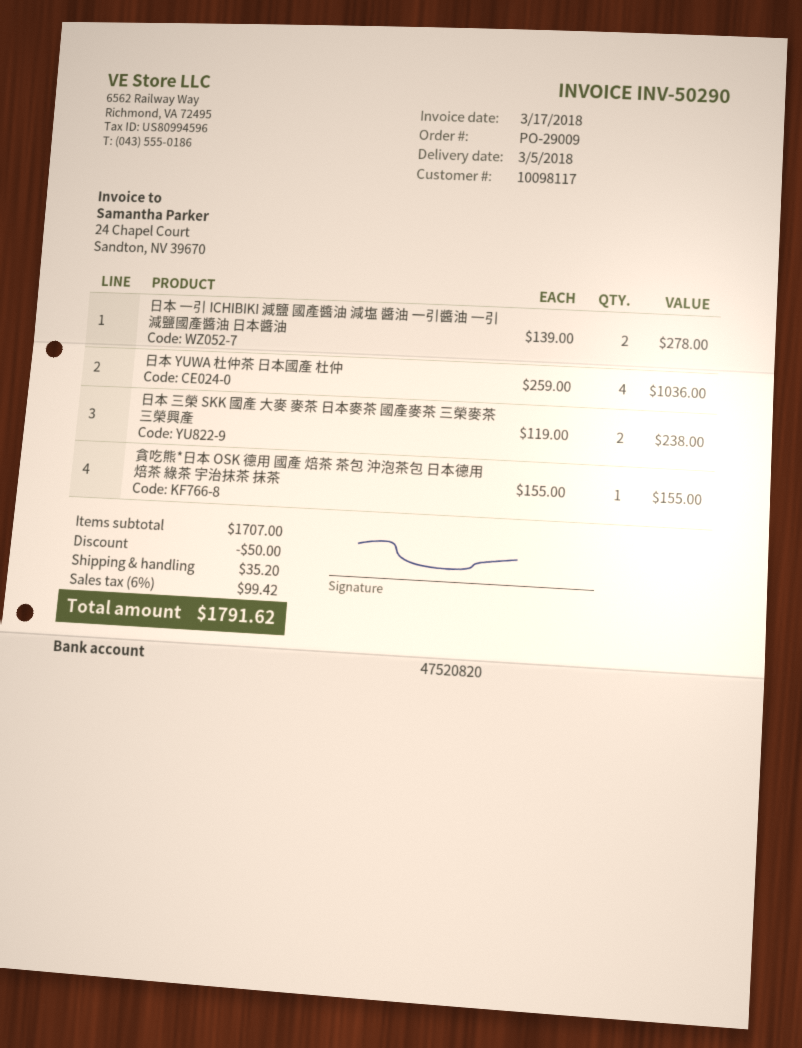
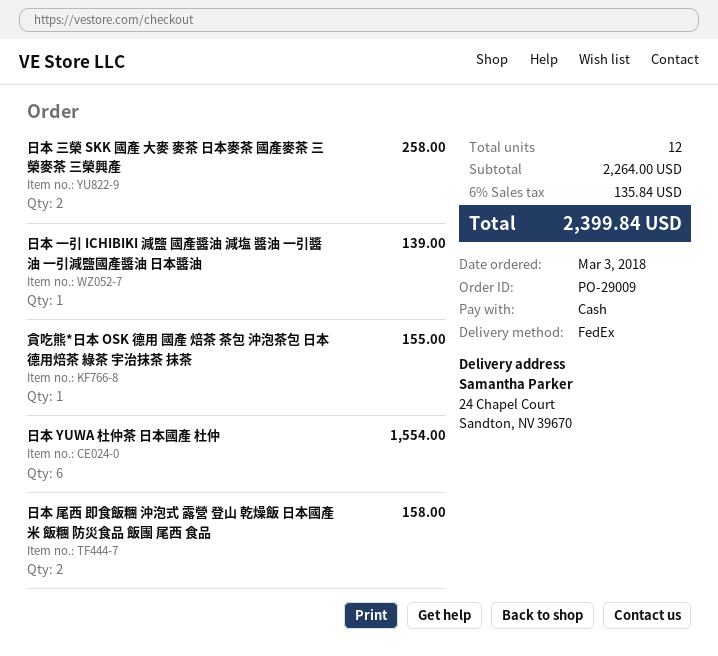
日本 一引 ICHIBIKI 減鹽 國產醬油 減塩 醬油 一引醬油 一引減鹽國產醬油 日本醬油: 2 for 278.00 -> 1 for 139.00
日本 YUWA 杜仲茶 日本國產 杜仲: 4 for 1036.00 -> 6 for 1554.00
日本 三榮 SKK 國產 大麥 麥茶 日本麥茶 國產麥茶 三榮麥茶 三榮興產: 2 for 238.00 -> 2 for 258.00
日本 尾西 即食飯糰 沖泡式 露營 登山 乾燥飯 日本國產米 飯糰 防災食品 飯團 尾西 食品: none -> 2 for 158.00
subtotal: 1707.00 -> 2264.00
discount: 50.00 -> none
shipping: 35.20 -> none
tax: 6% = 99.42 -> 6% = 135.84
total: 1791.62 -> 2399.84

